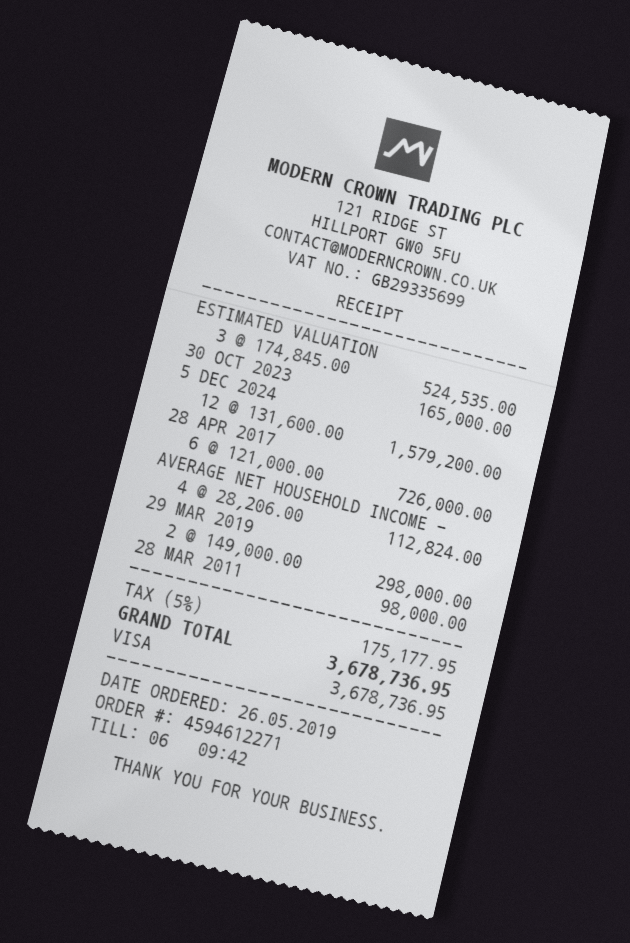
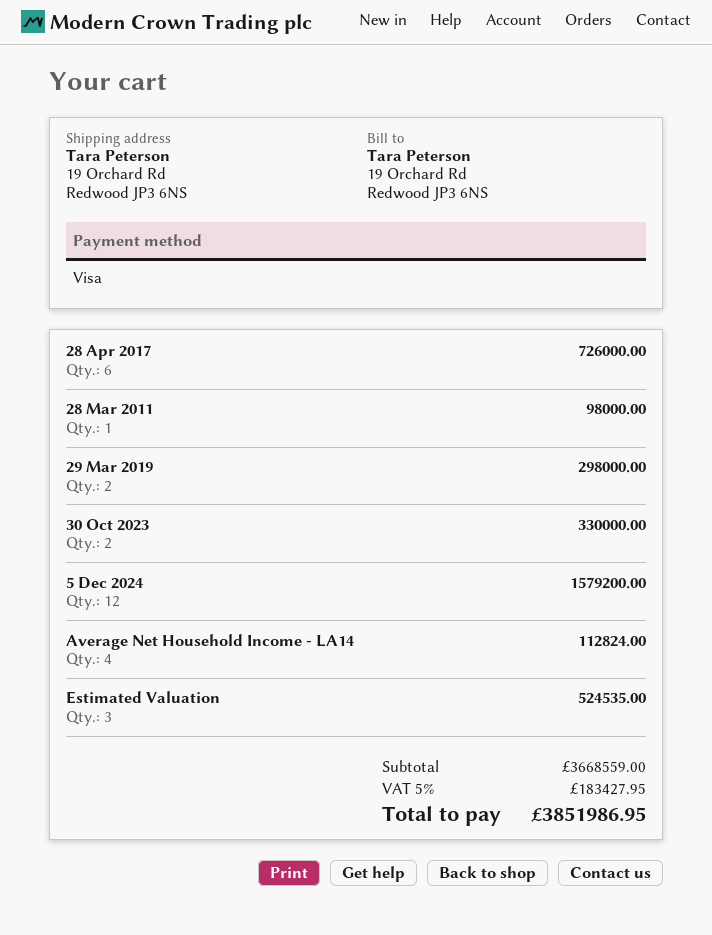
30 OCT 2023: 1 for 165000.00 -> 2 for 330000.00
tax: 5% = 175177.95 -> 5% = 183427.95
total: 3678736.95 -> 3851986.95

